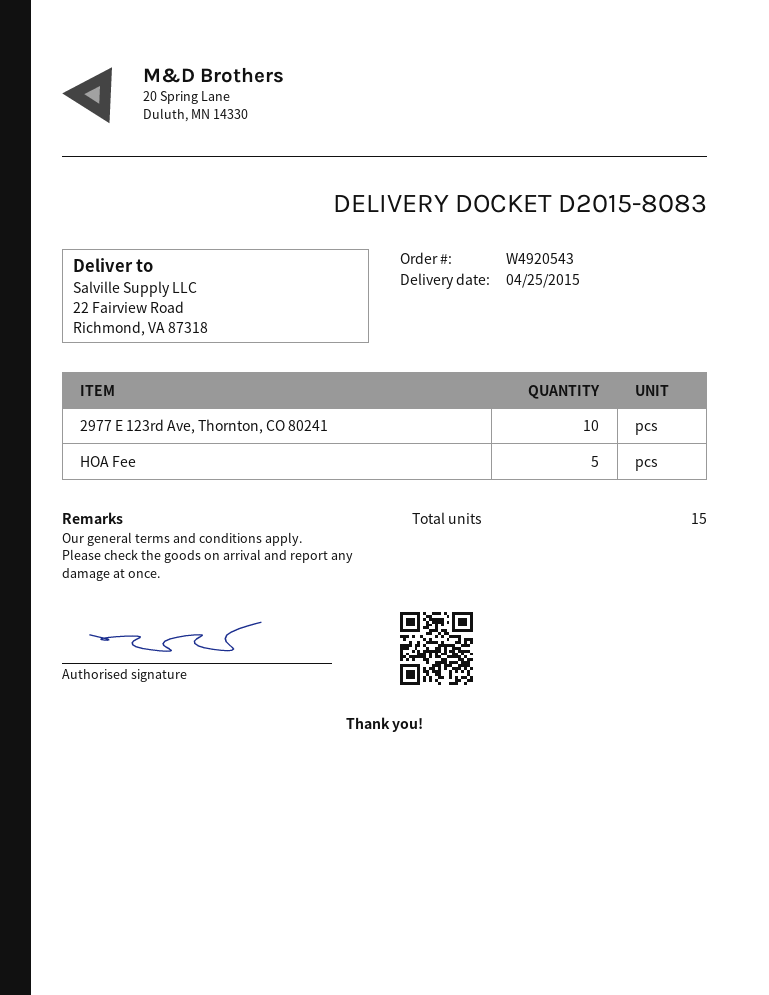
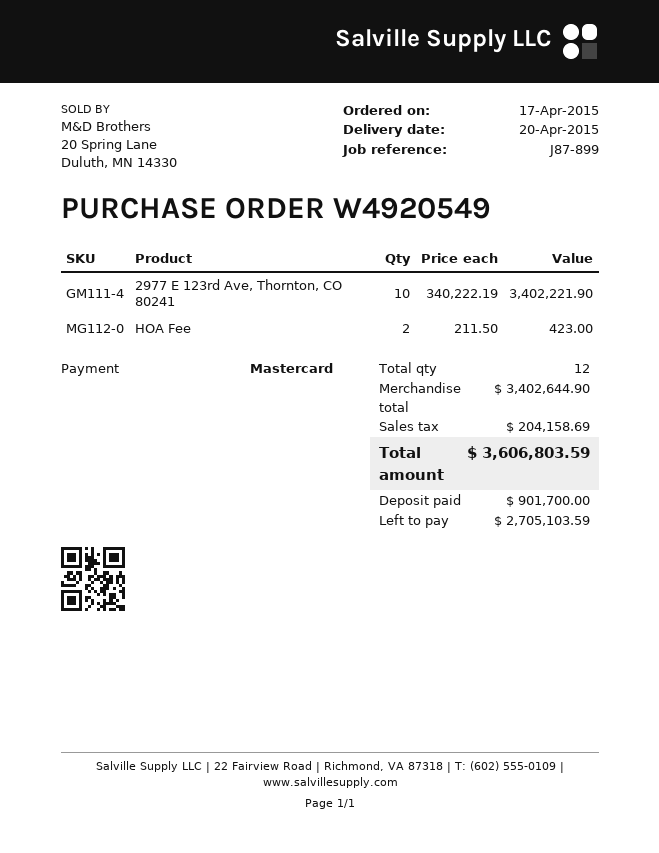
order number: W4920543 -> W4920549
delivery date: 2015-04-25 -> 2015-04-20
HOA Fee: 5 -> 2
total quantity: 15 -> 12

